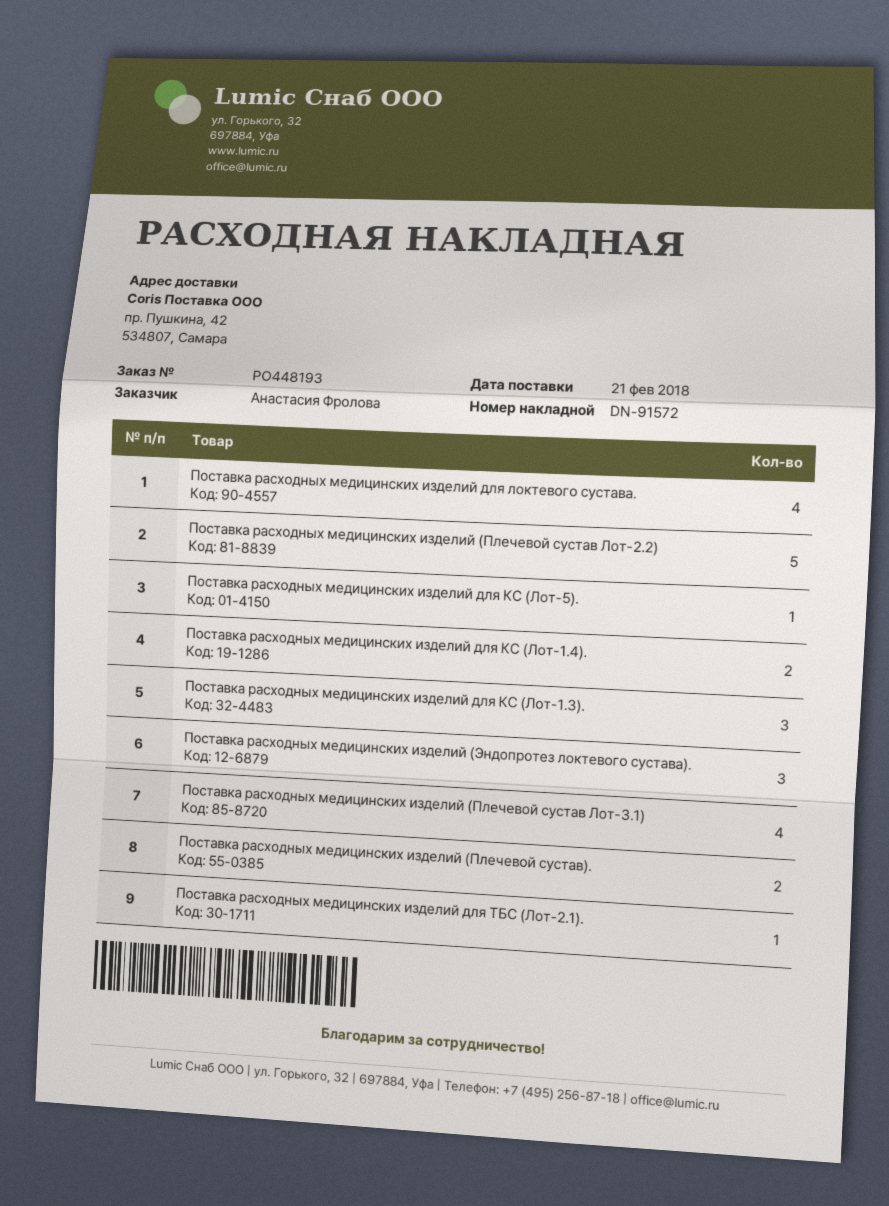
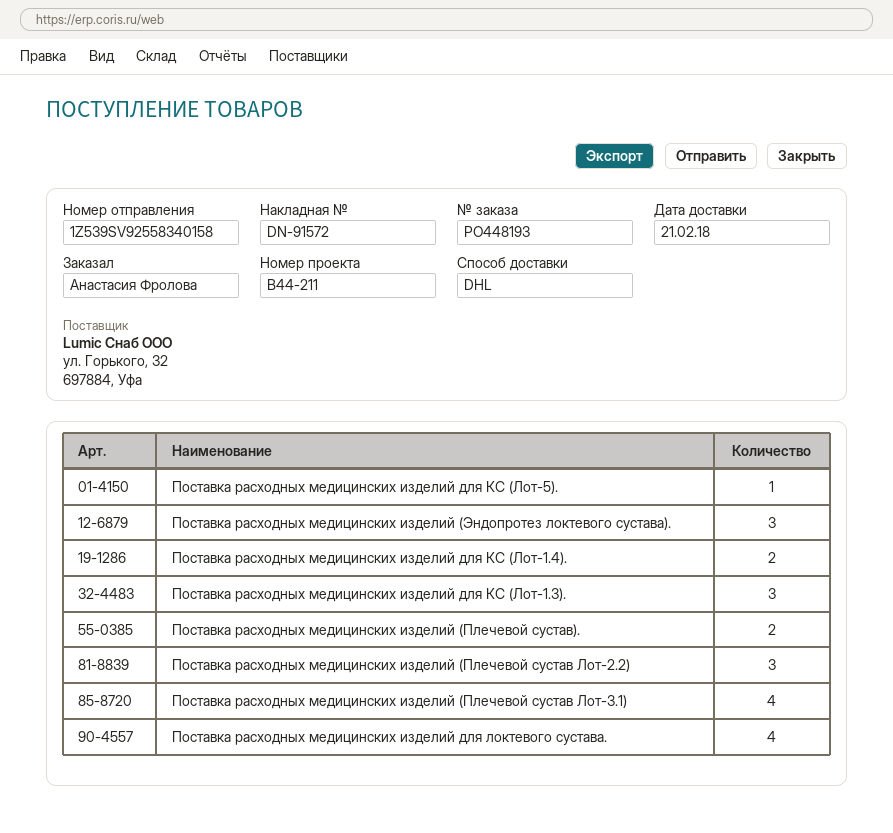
Поставка расходных медицинских изделий (Плечевой сустав Лот-2.2): 5 -> 3
Поставка расходных медицинских изделий для ТБС (Лот-2.1).: 1 -> none

